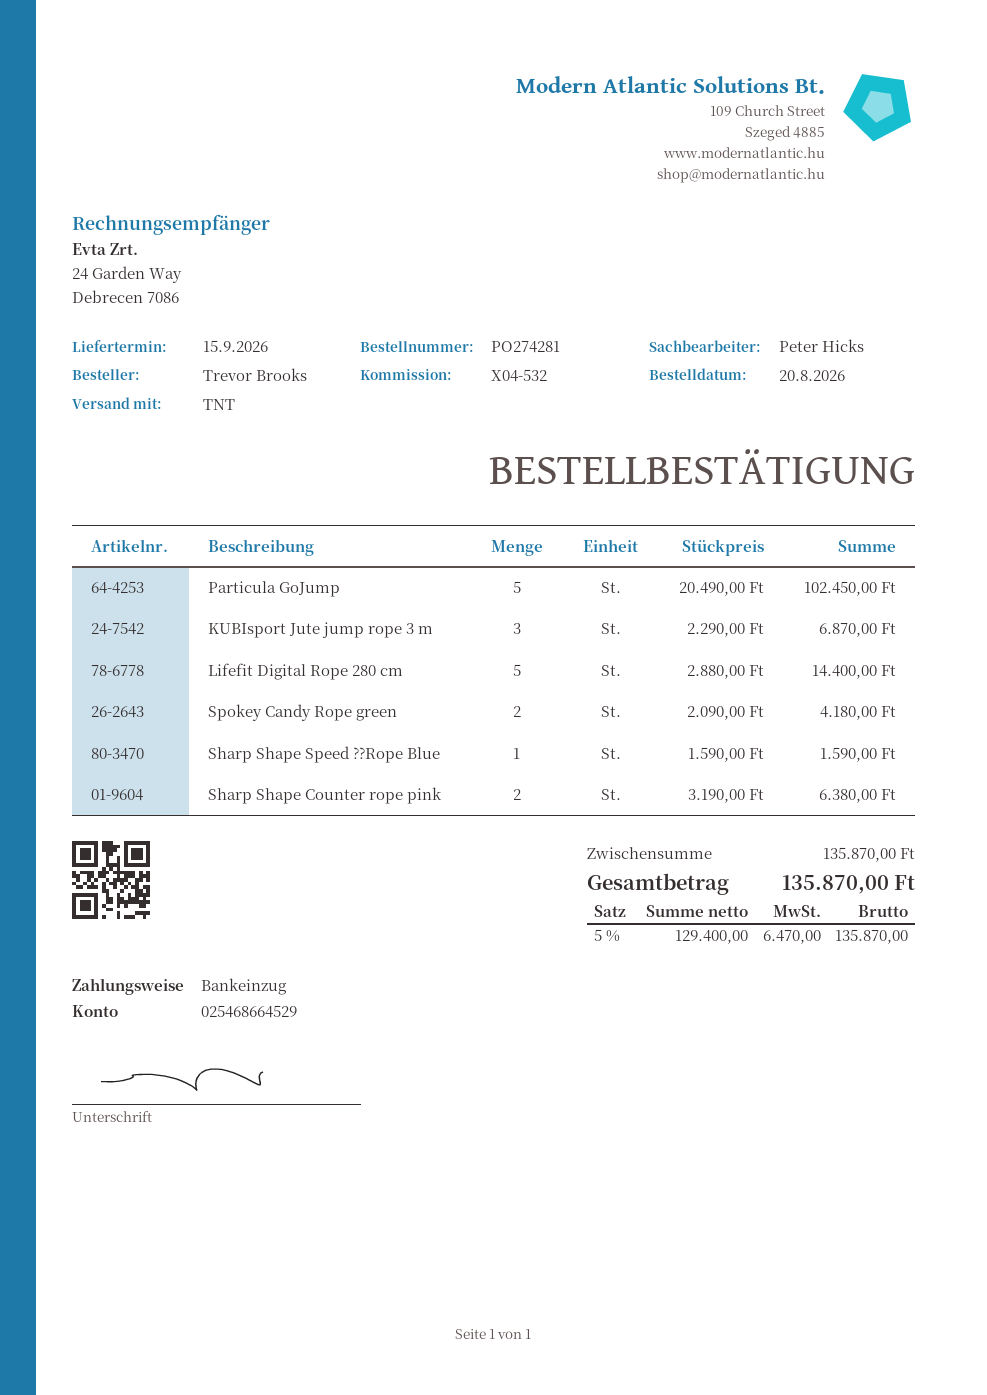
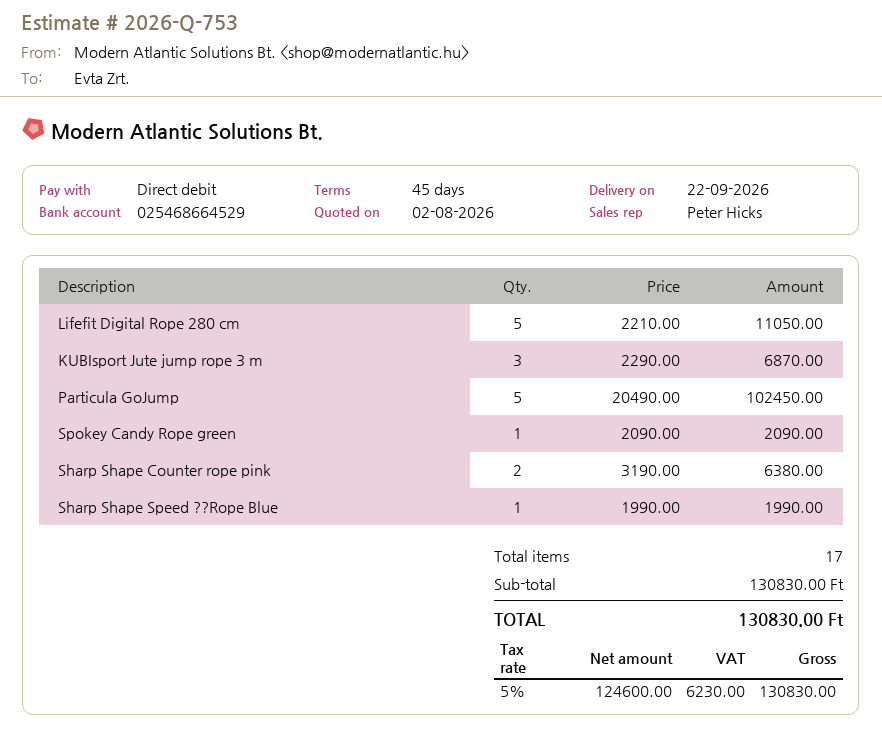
delivery date: 2026-09-15 -> 2026-09-22
Lifefit Digital Rope 280 cm: 5 x 2880.00 = 14400.00 -> 5 x 2210.00 = 11050.00
Spokey Candy Rope green: 2 x 2090.00 = 4180.00 -> 1 x 2090.00 = 2090.00
Sharp Shape Speed ??Rope Blue: 1 x 1590.00 = 1590.00 -> 1 x 1990.00 = 1990.00
subtotal: 135870.00 -> 130830.00
net: 129400.00 -> 124600.00
tax: 5% = 6470.00 -> 5% = 6230.00
total: 135870.00 -> 130830.00

